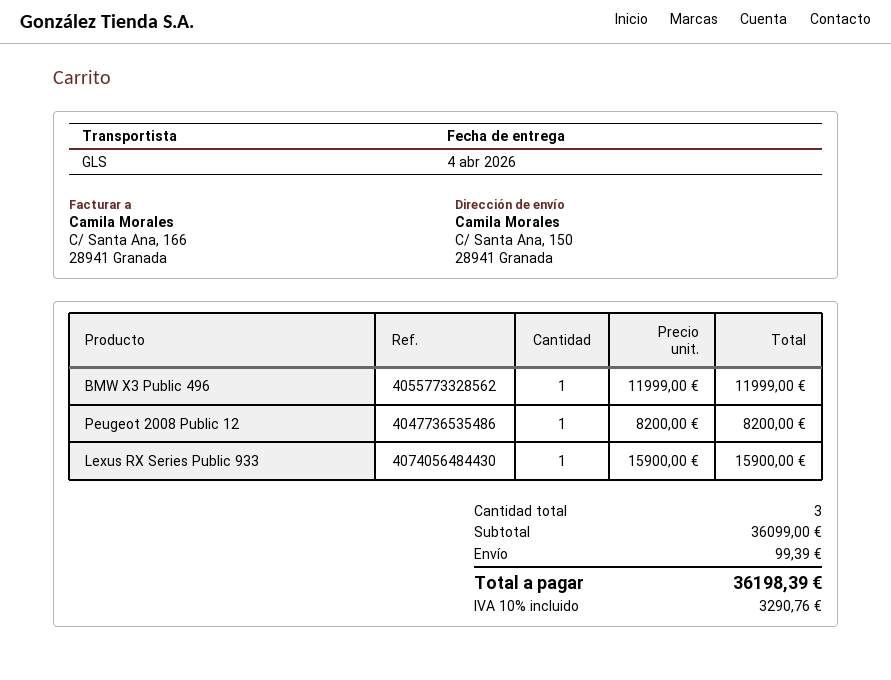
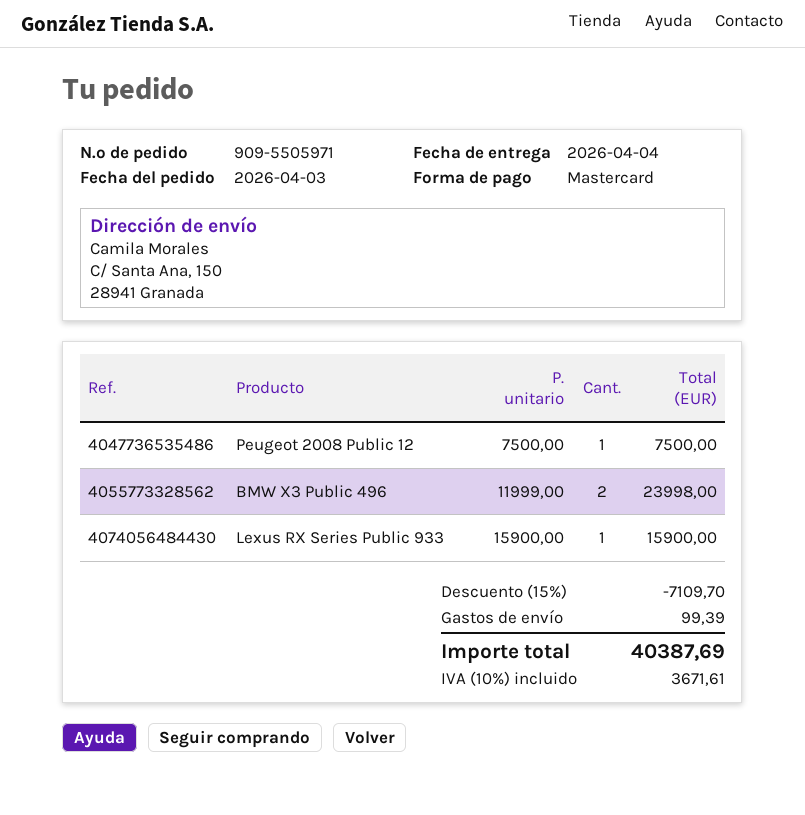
BMW X3 Public 496: 1 x 11999.00 = 11999.00 -> 2 x 11999.00 = 23998.00
Peugeot 2008 Public 12: 1 x 8200.00 = 8200.00 -> 1 x 7500.00 = 7500.00
discount: none -> 15% = 7109.70
tax: 10% = 3290.76 -> 10% = 3671.61
total: 36198.39 -> 40387.69

